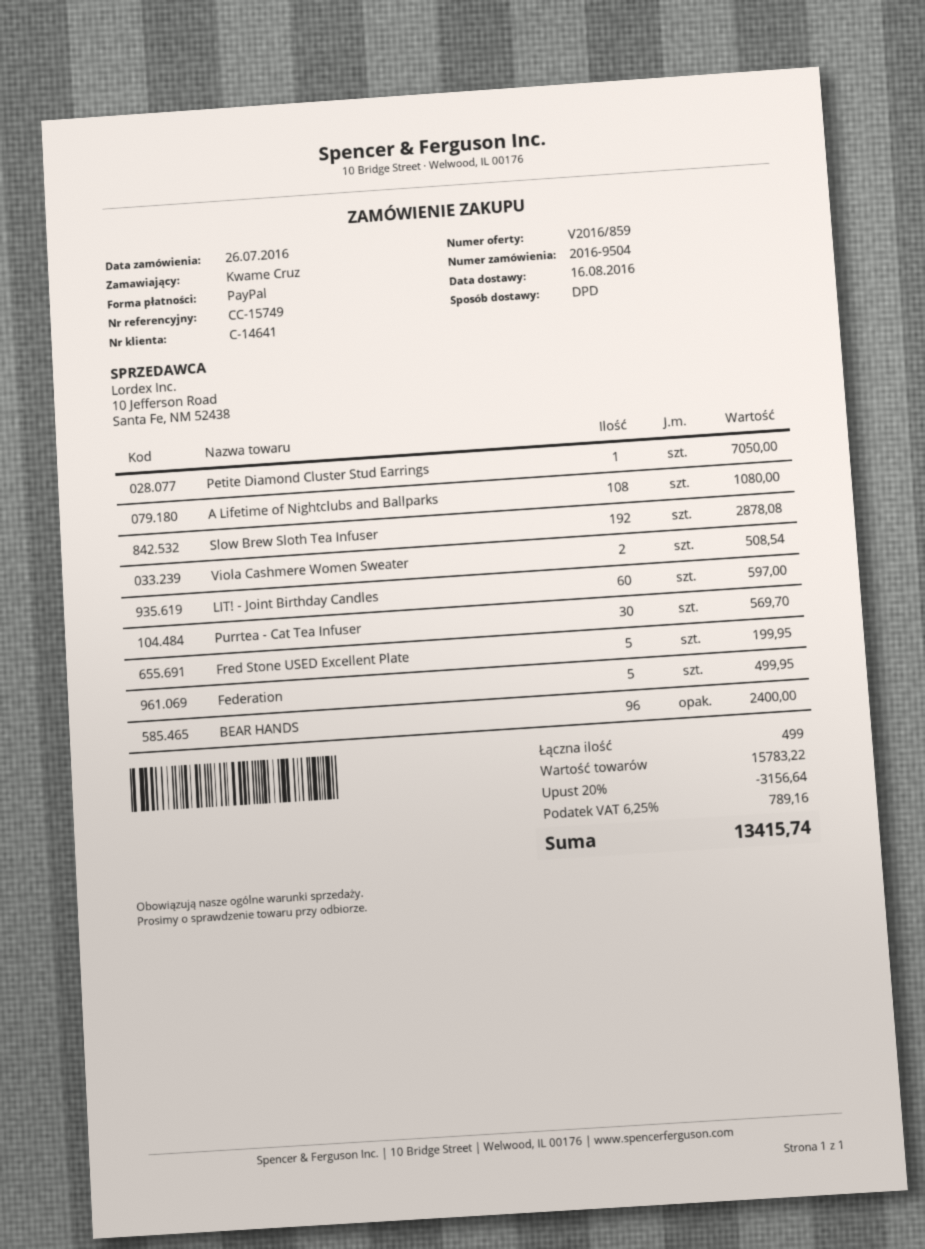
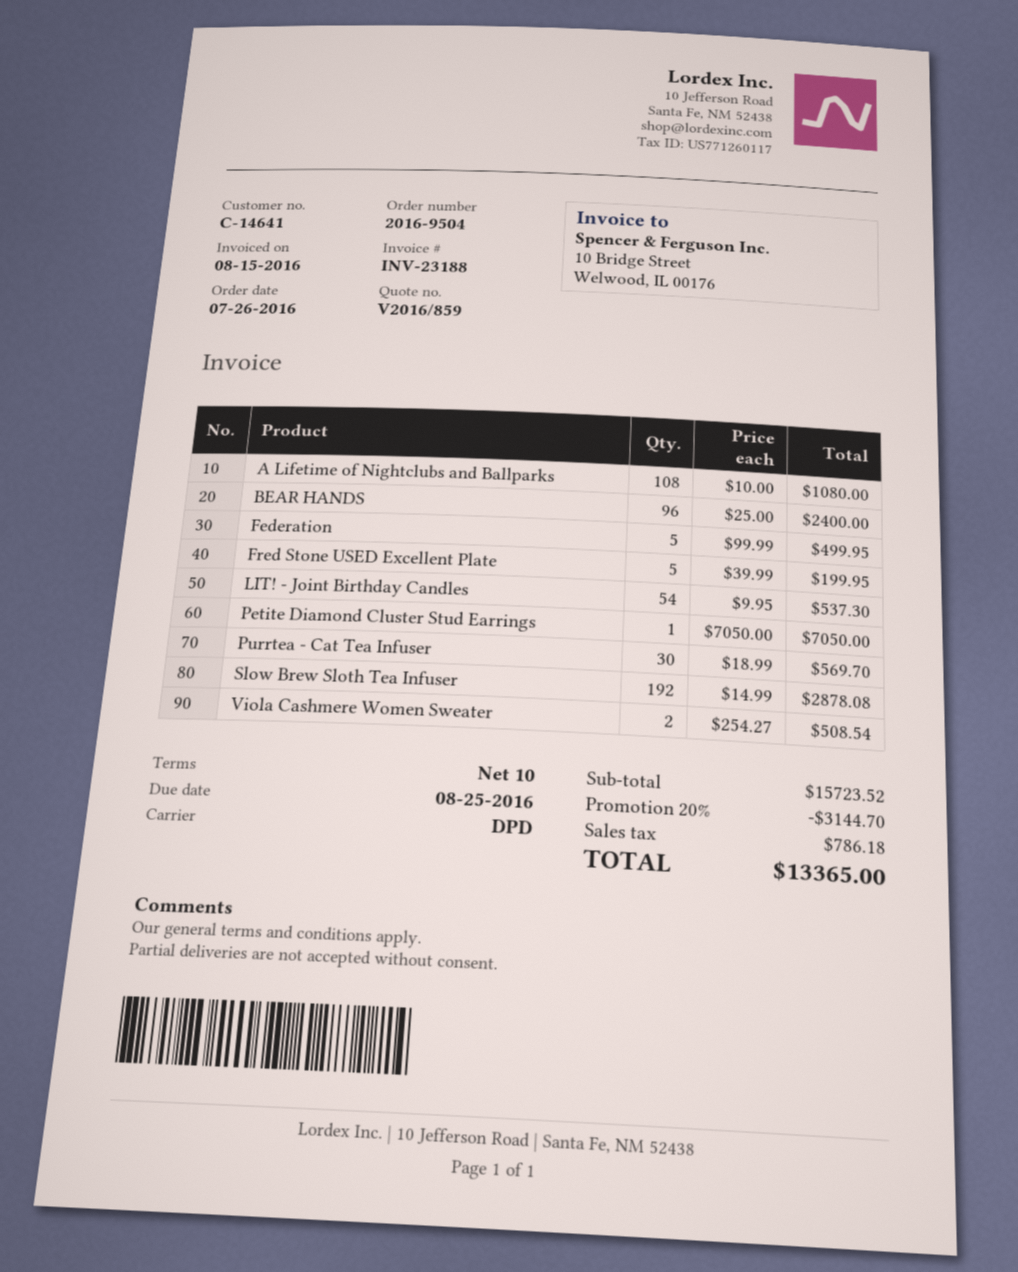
LIT! - Joint Birthday Candles: 60 for 597.00 -> 54 for 537.30
subtotal: 15783.22 -> 15723.52
discount: 20% = 3156.64 -> 20% = 3144.70
tax: 789.16 -> 786.18
total: 13415.74 -> 13365.00

